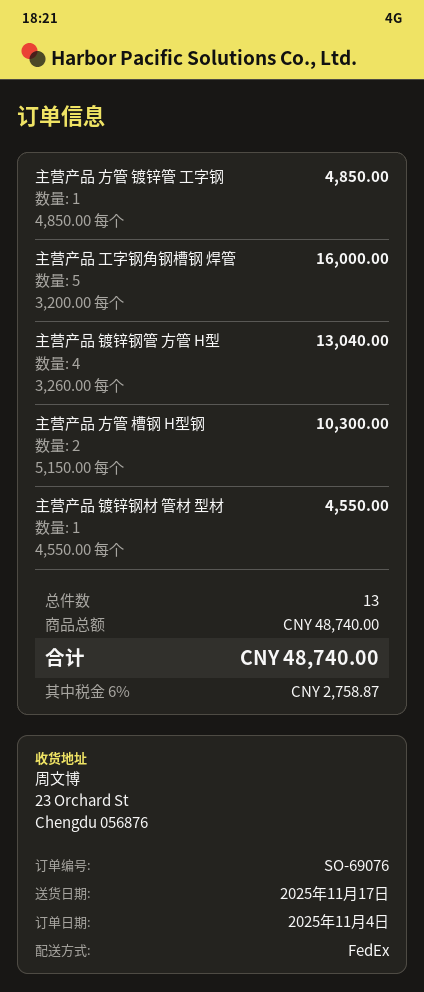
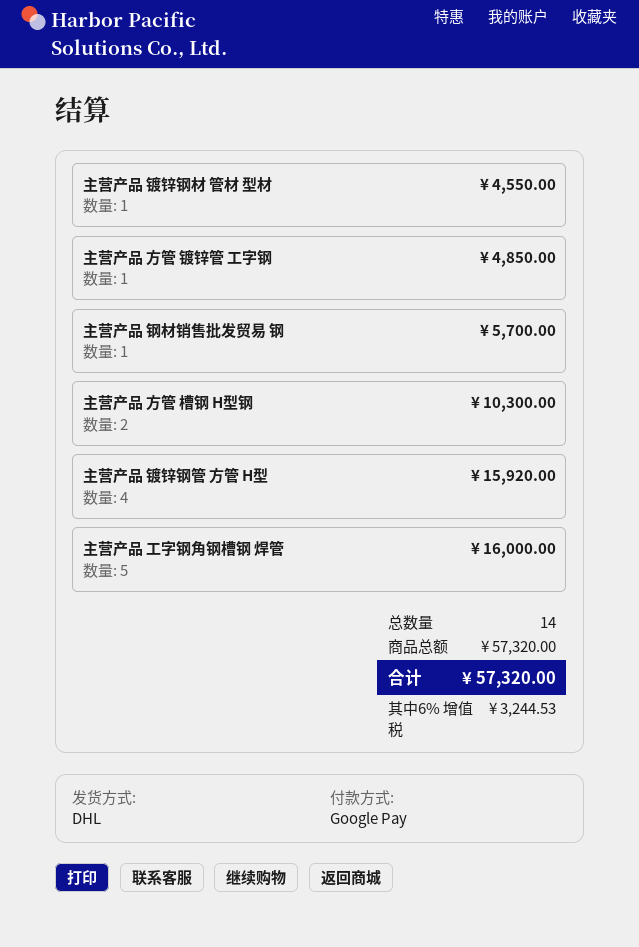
shipping method: FedEx -> DHL
主营产品 镀锌钢管 方管 H型: 4 for 13040.00 -> 4 for 15920.00
主营产品 钢材销售批发贸易 钢: none -> 1 for 5700.00
total quantity: 13 -> 14
subtotal: 48740.00 -> 57320.00
tax: 6% = 2758.87 -> 6% = 3244.53
total: 48740.00 -> 57320.00

